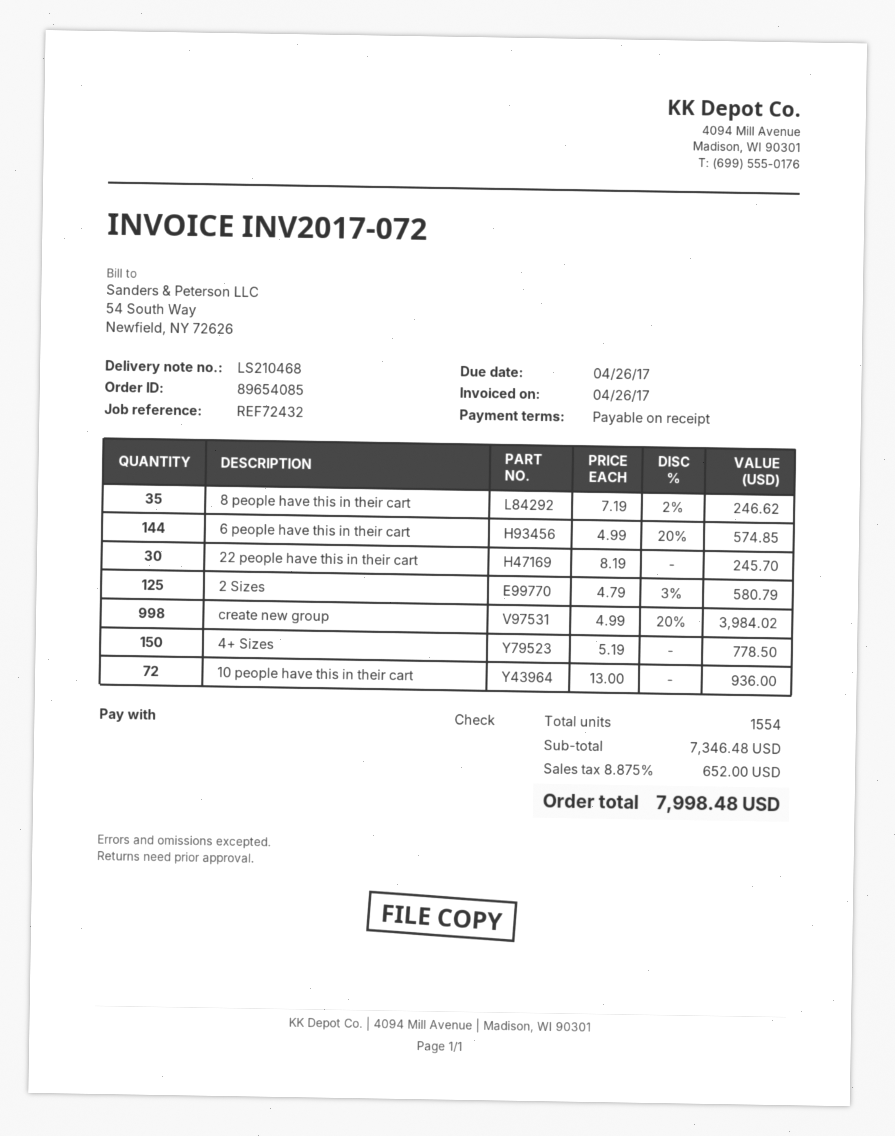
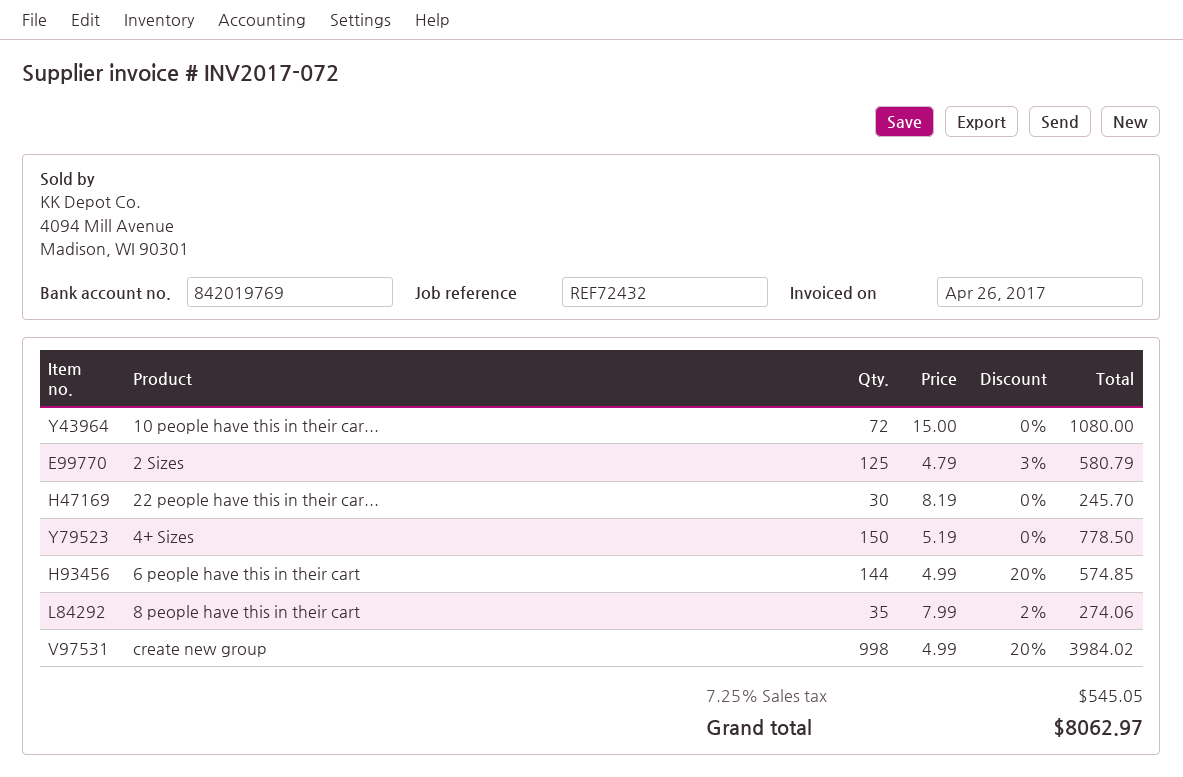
8 people have this in their cart: 35 x 7.19 - 2% = 246.62 -> 35 x 7.99 - 2% = 274.06
10 people have this in their cart: 72 x 13.00 = 936.00 -> 72 x 15.00 = 1080.00
tax: 8.875% = 652.00 -> 7.25% = 545.05
total: 7998.48 -> 8062.97

